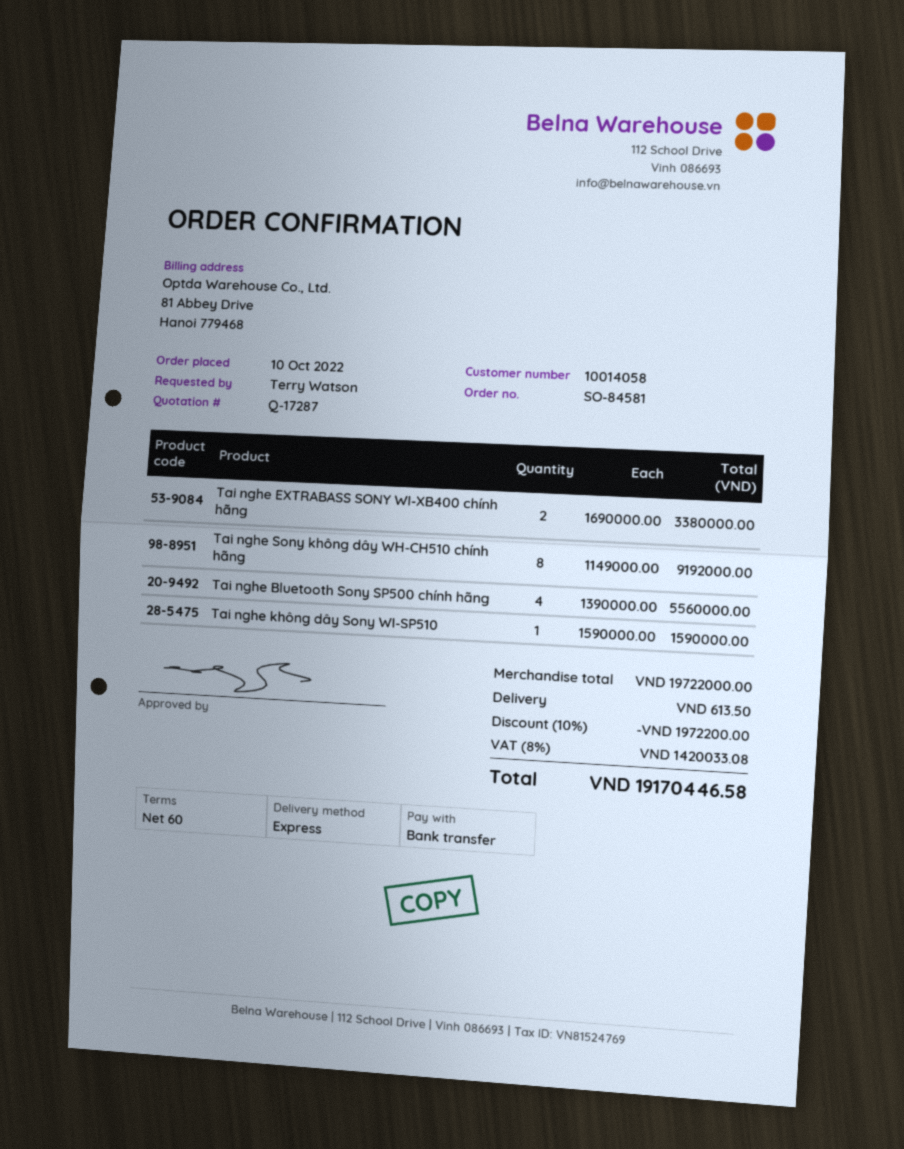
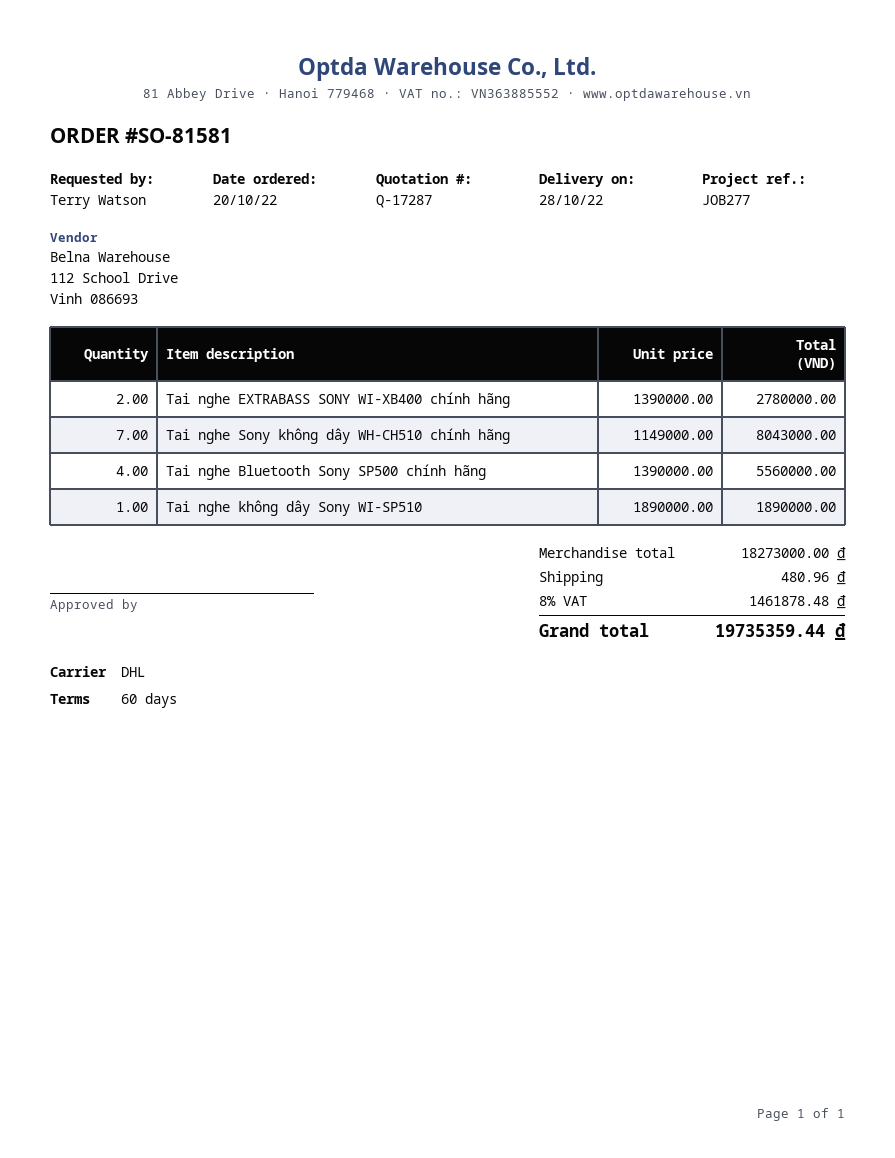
order number: SO-84581 -> SO-81581
order date: 2022-10-10 -> 2022-10-20
shipping method: express -> DHL
Tai nghe EXTRABASS SONY WI-XB400 chính hãng: 2 x 1690000.00 = 3380000.00 -> 2 x 1390000.00 = 2780000.00
Tai nghe Sony không dây WH-CH510 chính hãng: 8 x 1149000.00 = 9192000.00 -> 7 x 1149000.00 = 8043000.00
Tai nghe không dây Sony WI-SP510: 1 x 1590000.00 = 1590000.00 -> 1 x 1890000.00 = 1890000.00
subtotal: 19722000.00 -> 18273000.00
discount: 10% = 1972200.00 -> none
shipping: 613.50 -> 480.96
tax: 8% = 1420033.08 -> 8% = 1461878.48
total: 19170446.58 -> 19735359.44

